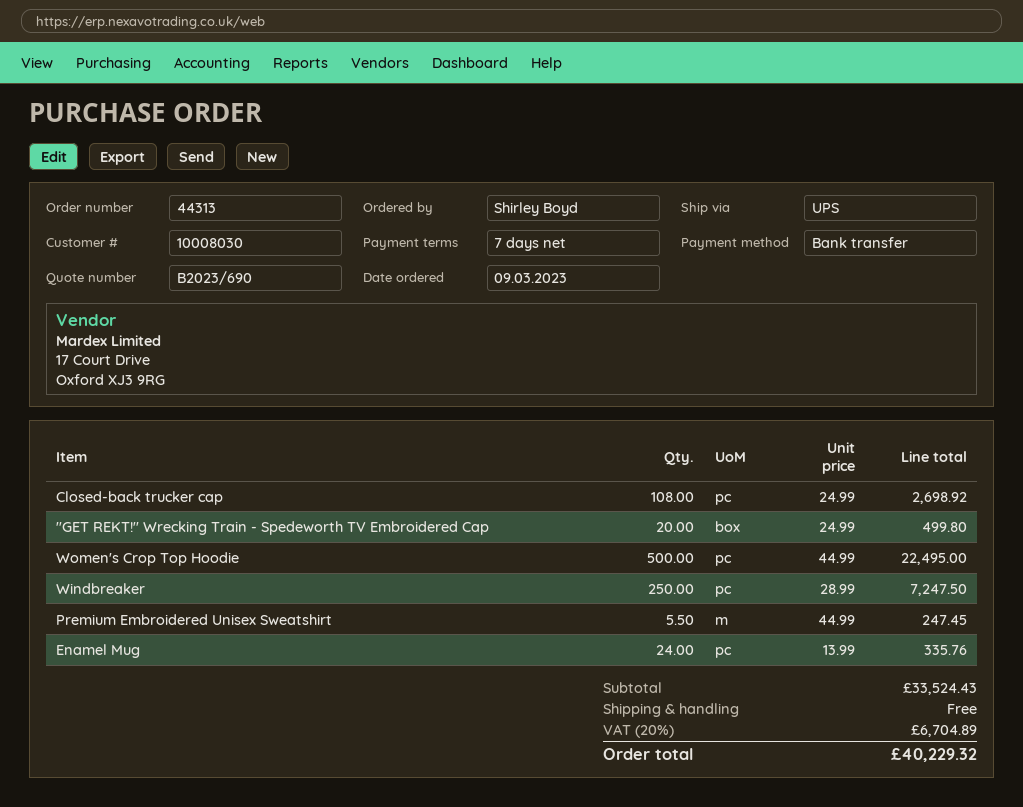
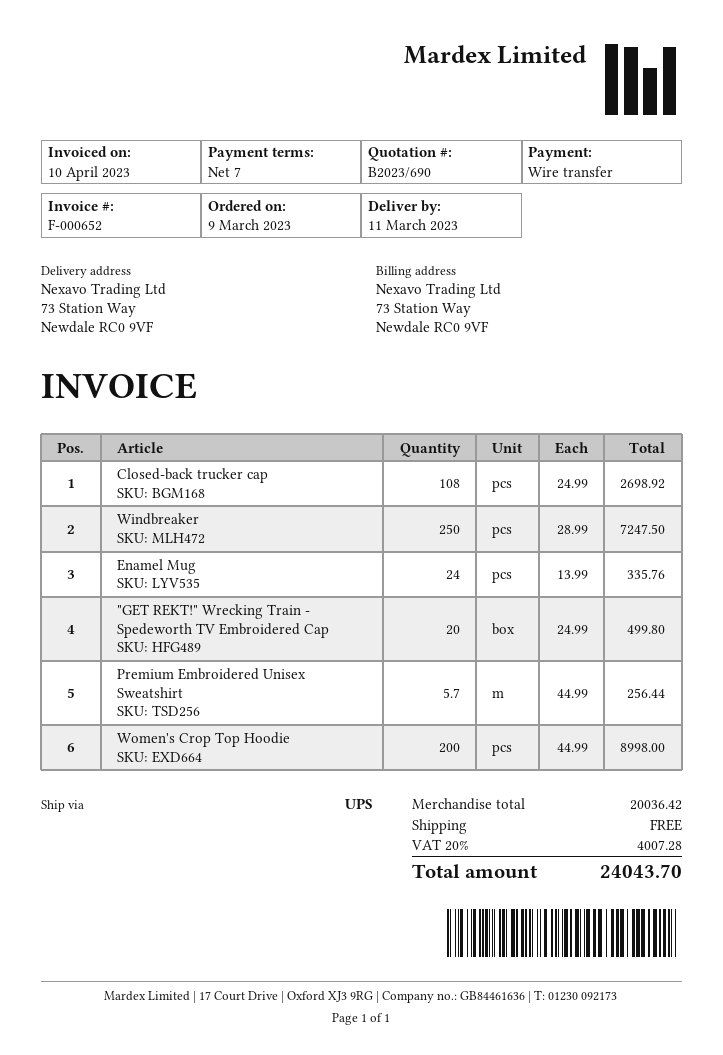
Women's Crop Top Hoodie: 500 x 44.99 = 22495.00 -> 200 x 44.99 = 8998.00
Premium Embroidered Unisex Sweatshirt: 5.5 x 44.99 = 247.45 -> 5.7 x 44.99 = 256.44
subtotal: 33524.43 -> 20036.42
tax: 20% = 6704.89 -> 20% = 4007.28
total: 40229.32 -> 24043.70

